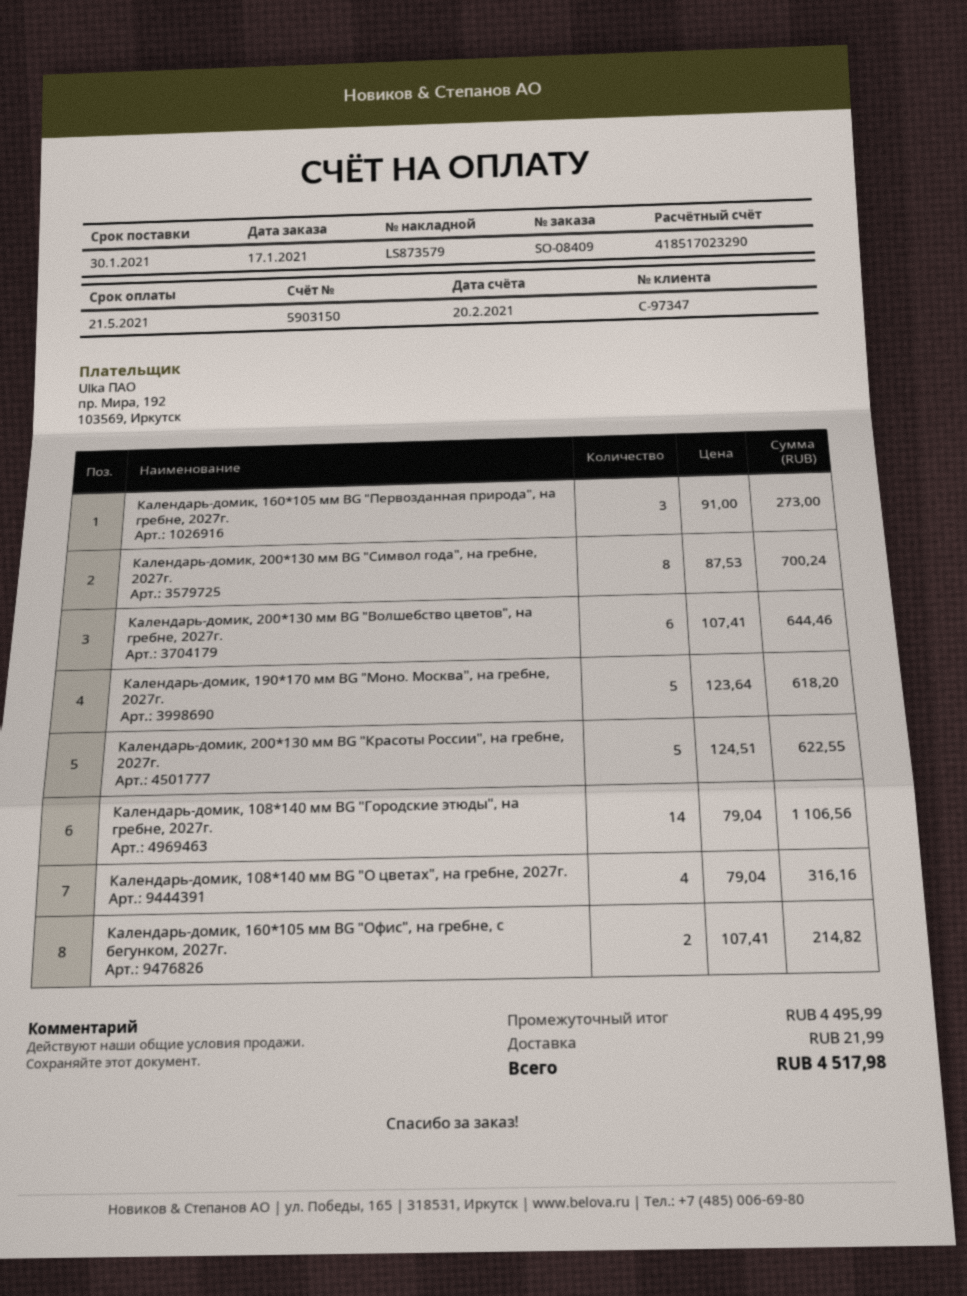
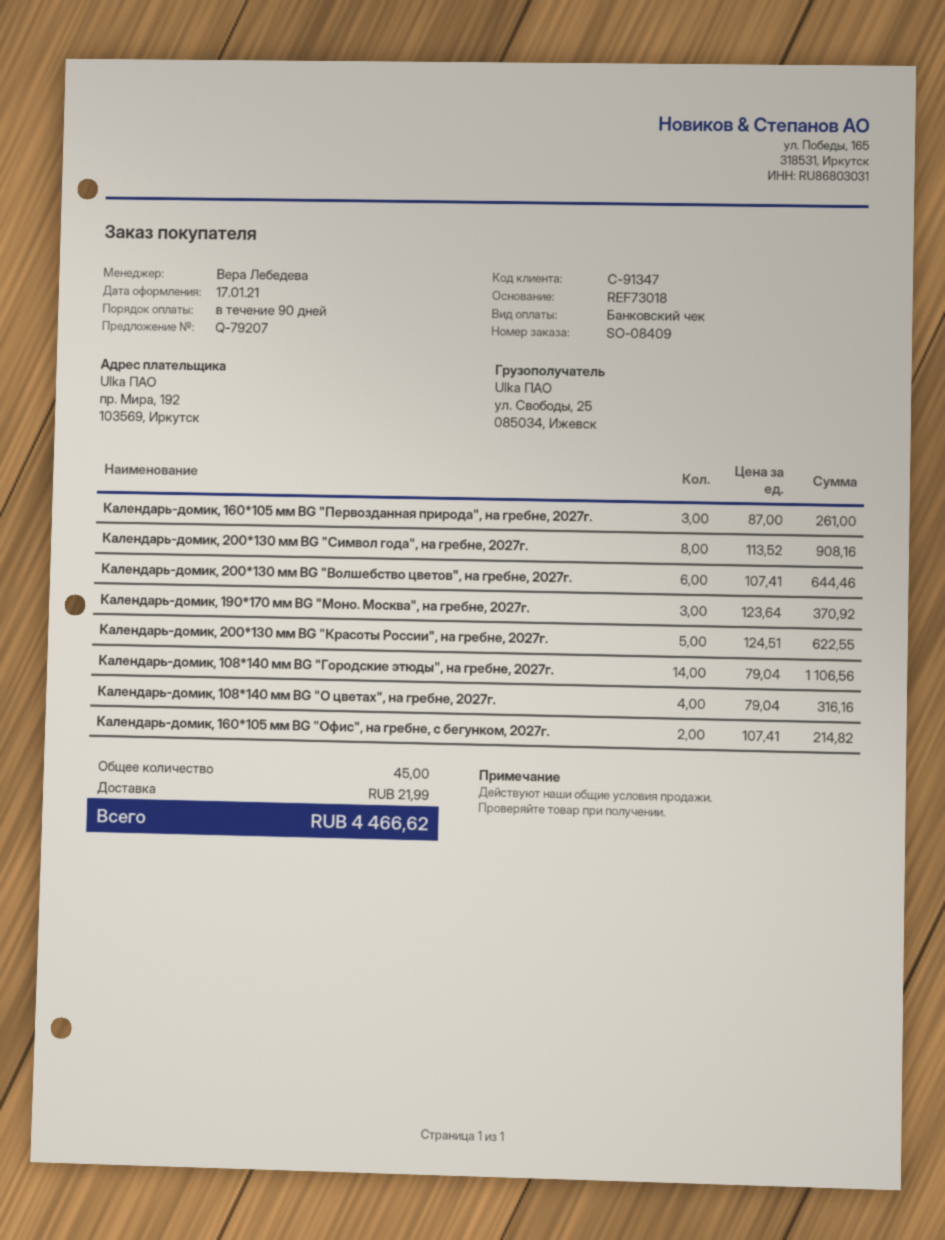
customer number: C-97347 -> C-91347
Календарь-домик, 160*105 мм BG "Первозданная природа", на гребне, 2027г.: 3 x 91.00 = 273.00 -> 3 x 87.00 = 261.00
Календарь-домик, 200*130 мм BG "Символ года", на гребне, 2027г.: 8 x 87.53 = 700.24 -> 8 x 113.52 = 908.16
Календарь-домик, 190*170 мм BG "Моно. Москва", на гребне, 2027г.: 5 x 123.64 = 618.20 -> 3 x 123.64 = 370.92
total: 4517.98 -> 4466.62

